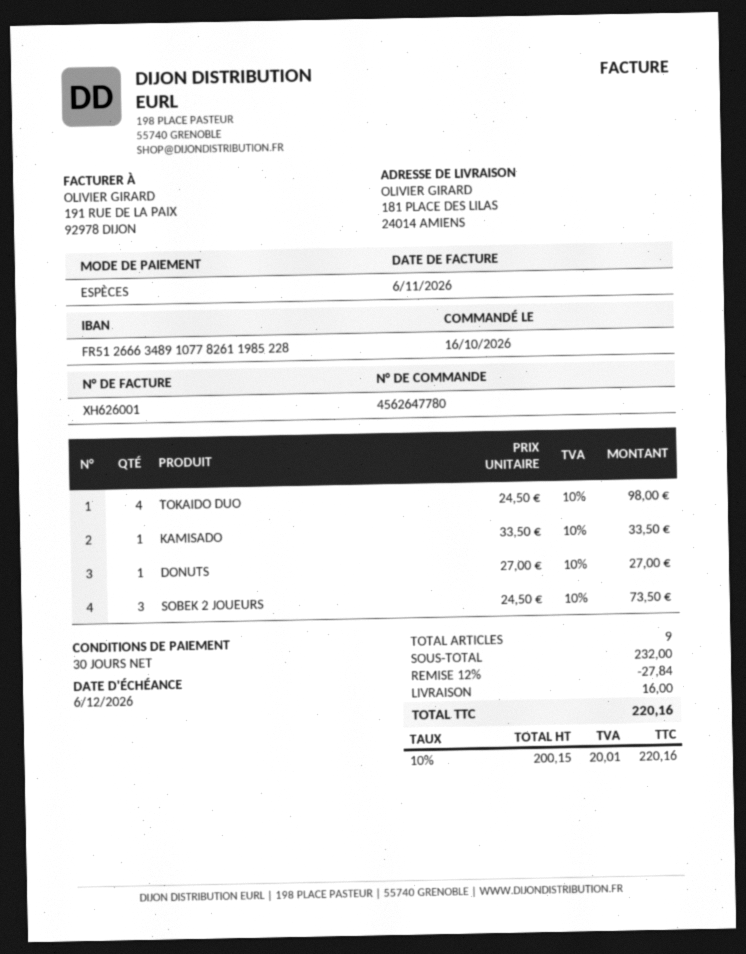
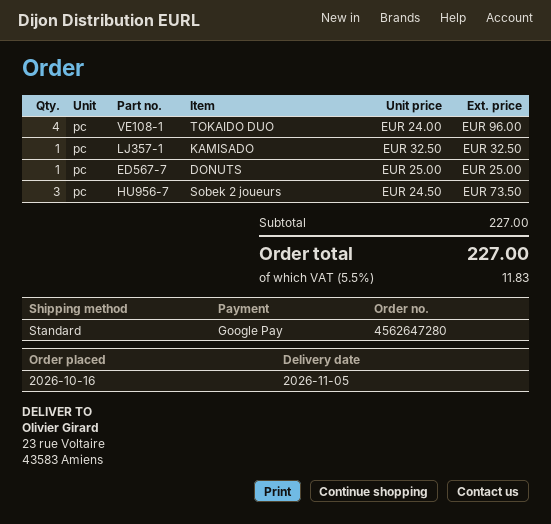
order number: 4562647780 -> 4562647280
payment method: cash -> Google Pay
ship to: 181 PLACE DES LILAS, 24014 AMIENS -> 23 rue Voltaire, 43583 Amiens
TOKAIDO DUO: 4 x 24.50 = 98.00 -> 4 x 24.00 = 96.00
KAMISADO: 1 x 33.50 = 33.50 -> 1 x 32.50 = 32.50
DONUTS: 1 x 27.00 = 27.00 -> 1 x 25.00 = 25.00
subtotal: 232.00 -> 227.00
discount: 12% = 27.84 -> none
shipping: 16.00 -> none
tax: 10% = 20.01 -> 5.5% = 11.83
total: 220.16 -> 227.00

